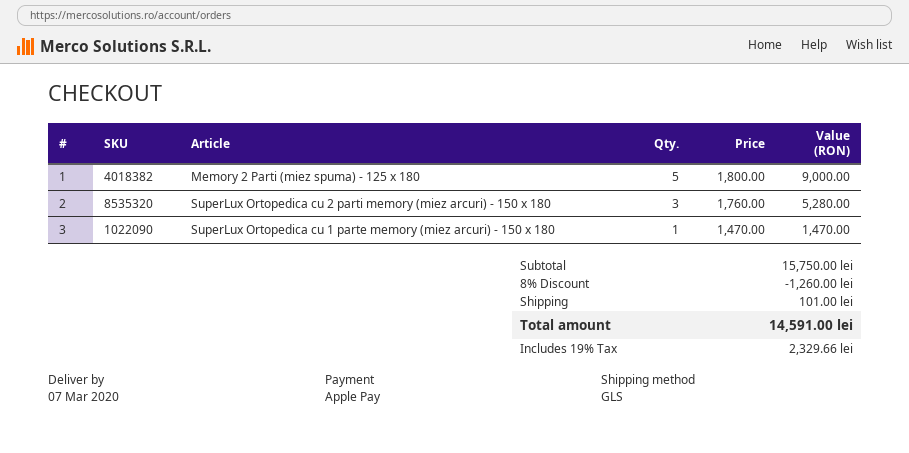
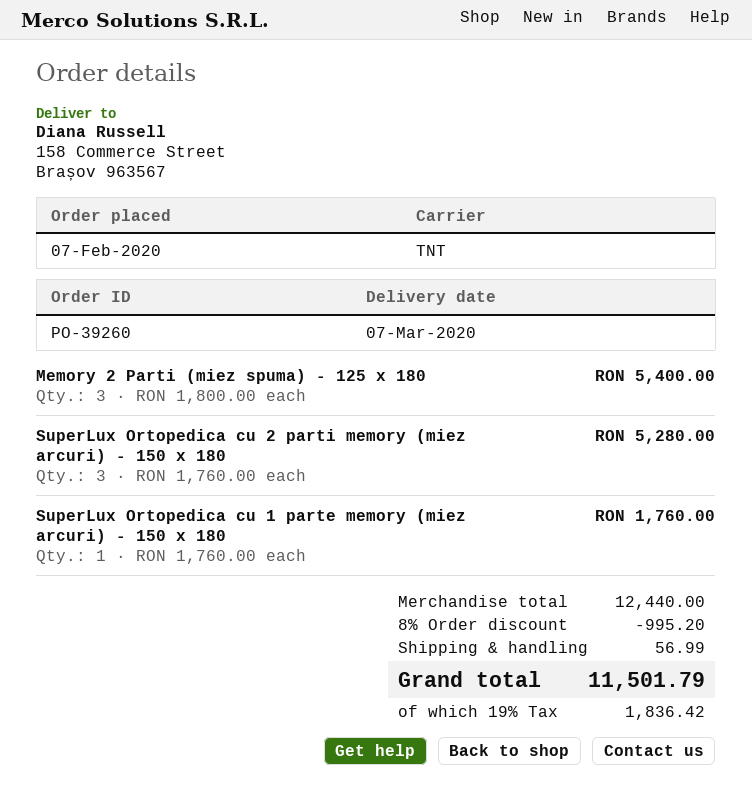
shipping method: GLS -> TNT
Memory 2 Parti (miez spuma) - 125 x 180: 5 x 1800.00 = 9000.00 -> 3 x 1800.00 = 5400.00
SuperLux Ortopedica cu 1 parte memory (miez arcuri) - 150 x 180: 1 x 1470.00 = 1470.00 -> 1 x 1760.00 = 1760.00
subtotal: 15750.00 -> 12440.00
discount: 8% = 1260.00 -> 8% = 995.20
shipping: 101.00 -> 56.99
tax: 19% = 2329.66 -> 19% = 1836.42
total: 14591.00 -> 11501.79

